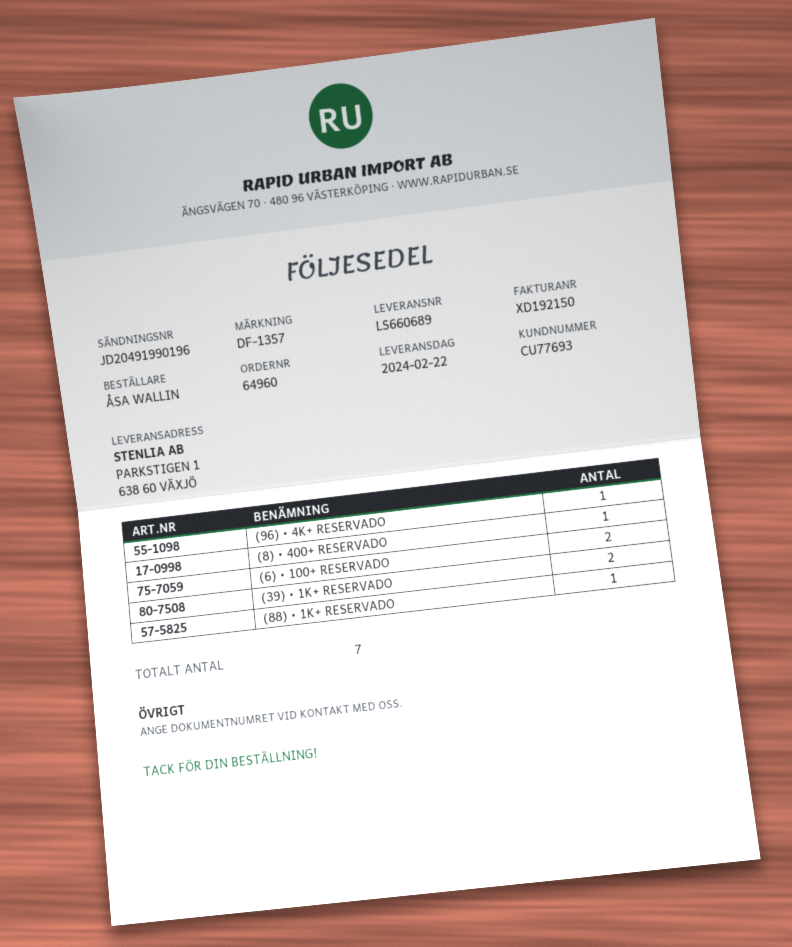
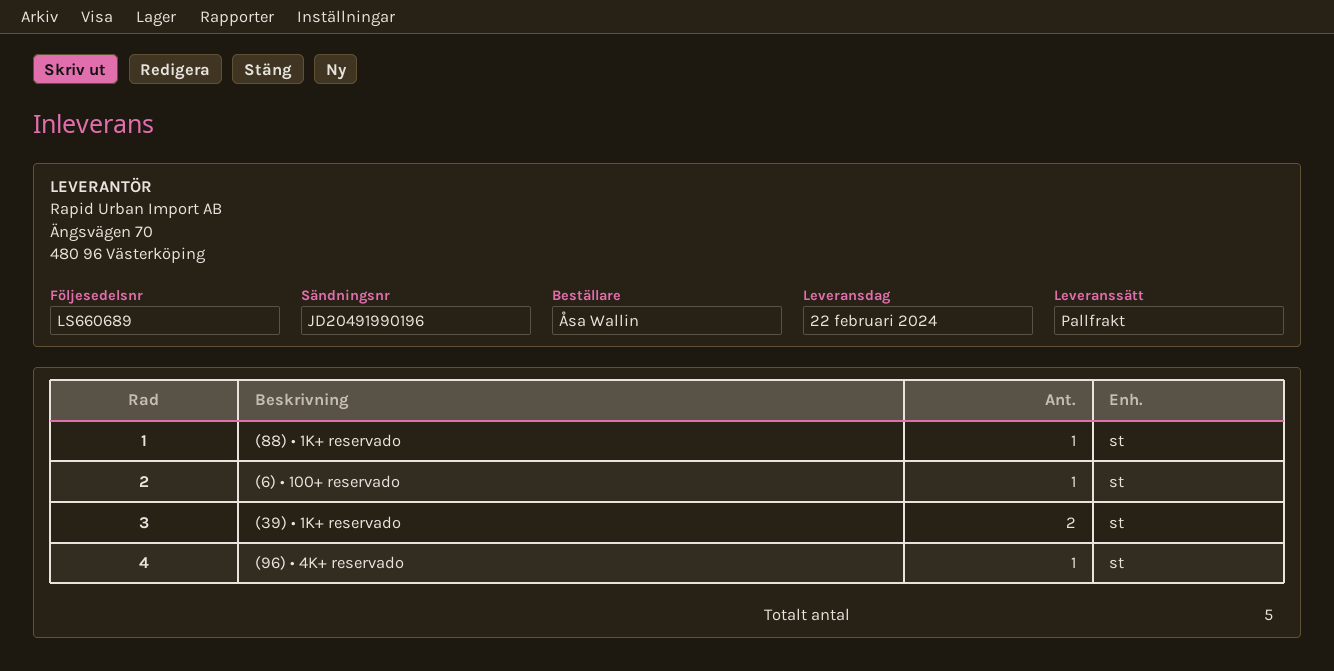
(8) • 400+ RESERVADO: 1 -> none
(6) • 100+ RESERVADO: 2 -> 1
total quantity: 7 -> 5

